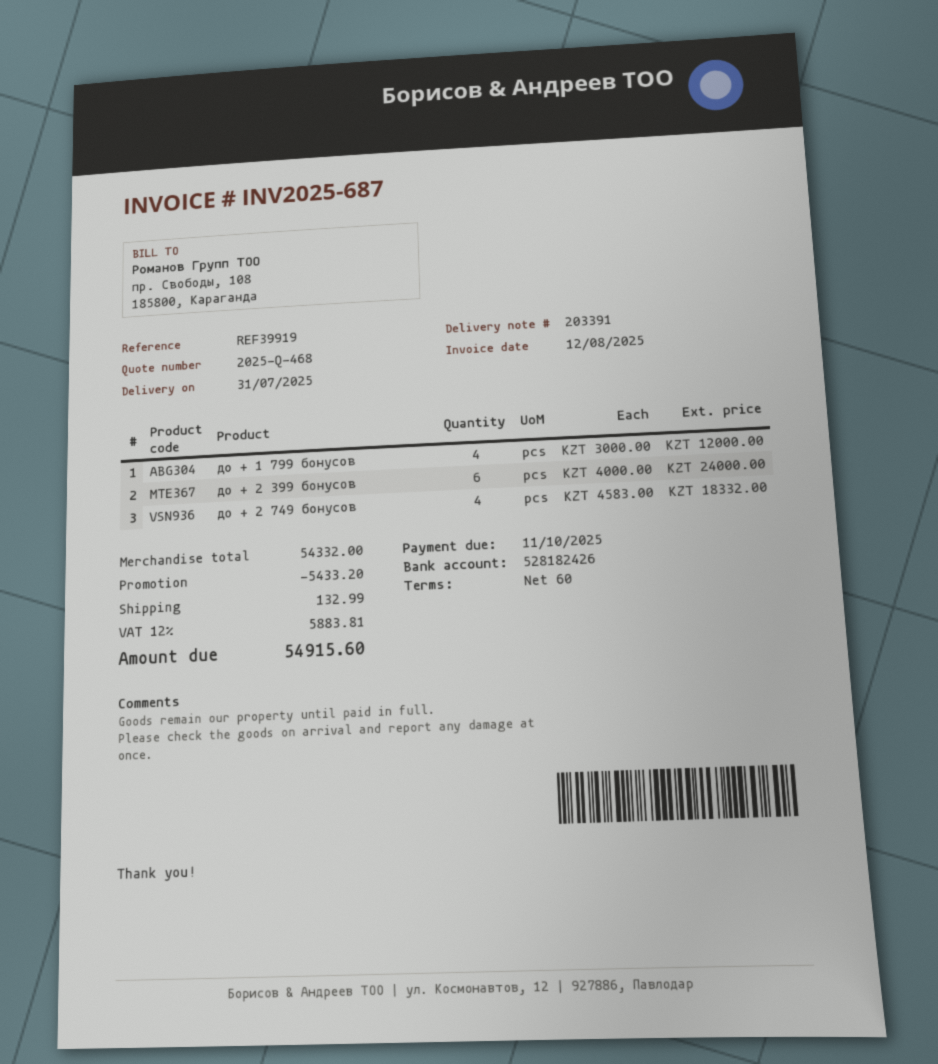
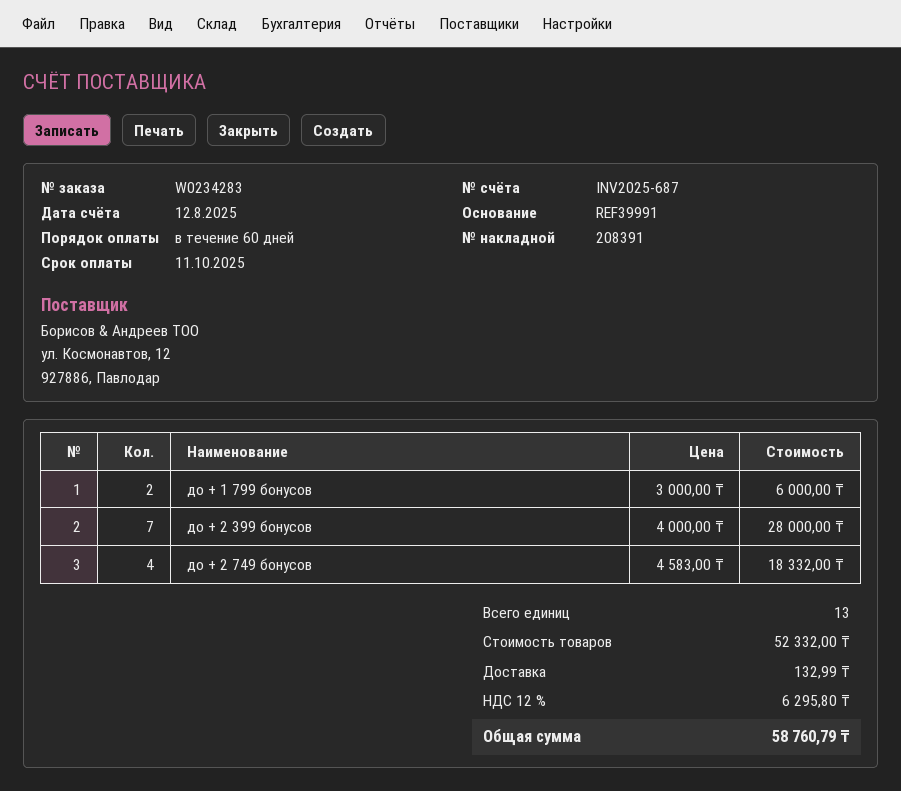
delivery note number: 203391 -> 208391
reference: REF39919 -> REF39991
до + 1 799 бонусов: 4 x 3000.00 = 12000.00 -> 2 x 3000.00 = 6000.00
до + 2 399 бонусов: 6 x 4000.00 = 24000.00 -> 7 x 4000.00 = 28000.00
subtotal: 54332.00 -> 52332.00
discount: 5433.20 -> none
tax: 12% = 5883.81 -> 12% = 6295.80
total: 54915.60 -> 58760.79

